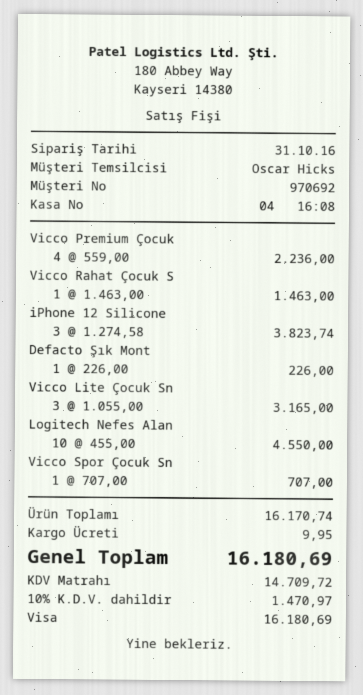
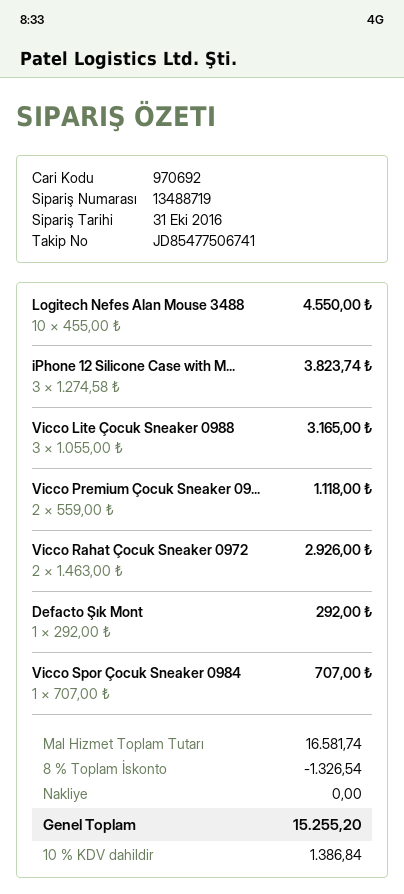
Vicco Premium Çocuk: 4 x 559.00 = 2236.00 -> 2 x 559.00 = 1118.00
Vicco Rahat Çocuk S: 1 x 1463.00 = 1463.00 -> 2 x 1463.00 = 2926.00
Defacto Şık Mont: 1 x 226.00 = 226.00 -> 1 x 292.00 = 292.00
subtotal: 16170.74 -> 16581.74
discount: none -> 8% = 1326.54
shipping: 9.95 -> 0.00
tax: 10% = 1470.97 -> 10% = 1386.84
total: 16180.69 -> 15255.20

